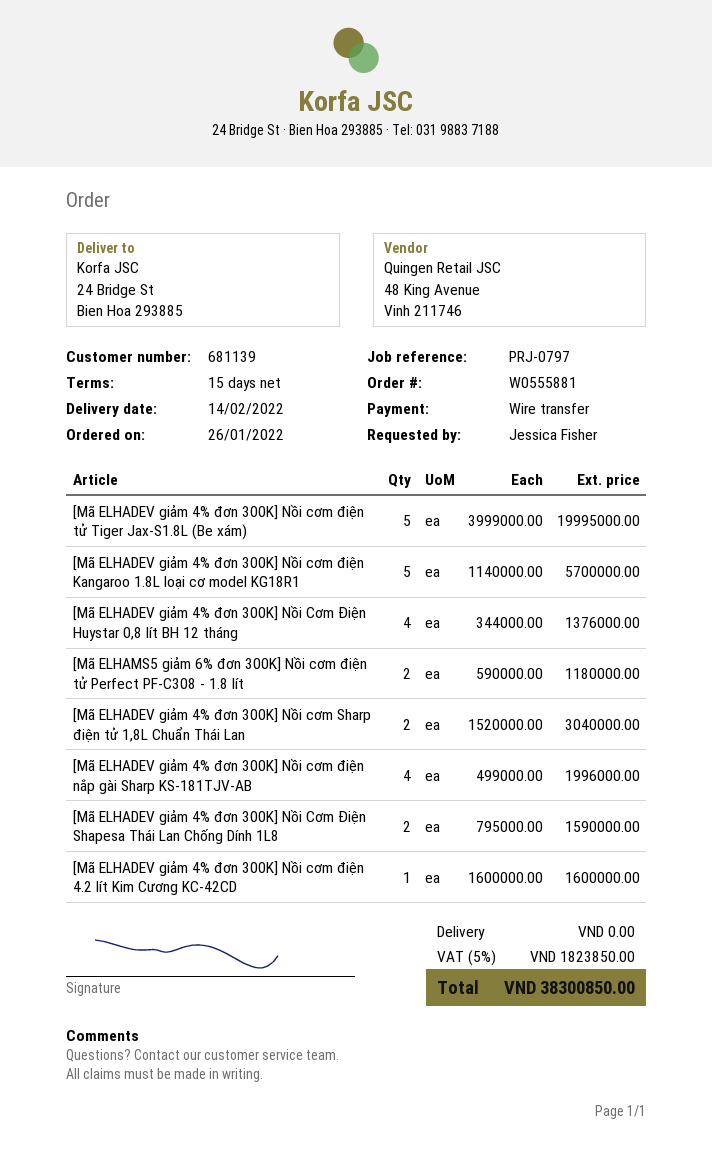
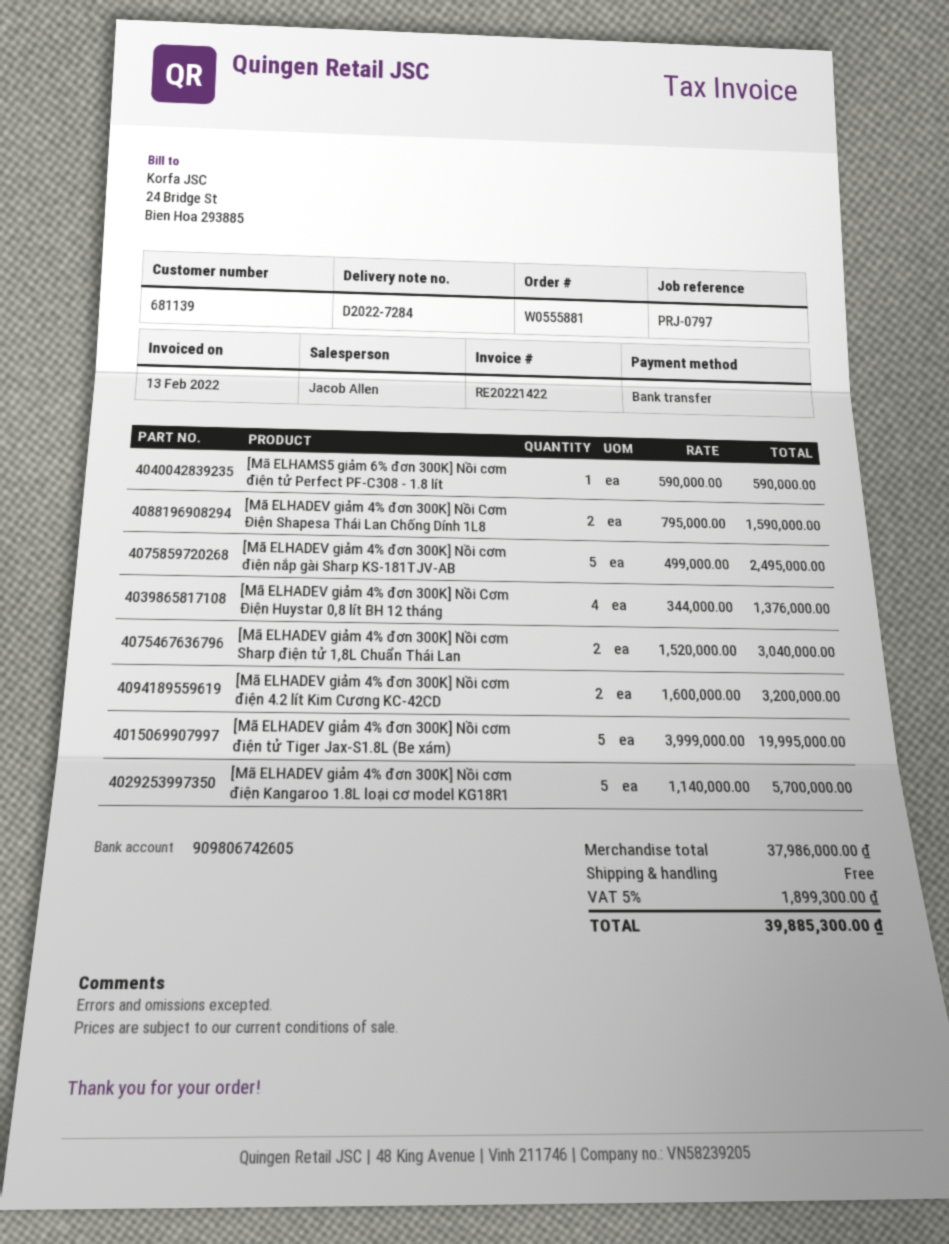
[Mã ELHAMS5 giảm 6% đơn 300K] Nồi cơm điện tử Perfect PF-C308 - 1.8 lít: 2 x 590000.00 = 1180000.00 -> 1 x 590000.00 = 590000.00
[Mã ELHADEV giảm 4% đơn 300K] Nồi cơm điện nắp gài Sharp KS-181TJV-AB: 4 x 499000.00 = 1996000.00 -> 5 x 499000.00 = 2495000.00
[Mã ELHADEV giảm 4% đơn 300K] Nồi cơm điện 4.2 lít Kim Cương KC-42CD: 1 x 1600000.00 = 1600000.00 -> 2 x 1600000.00 = 3200000.00
tax: 5% = 1823850.00 -> 5% = 1899300.00
total: 38300850.00 -> 39885300.00

